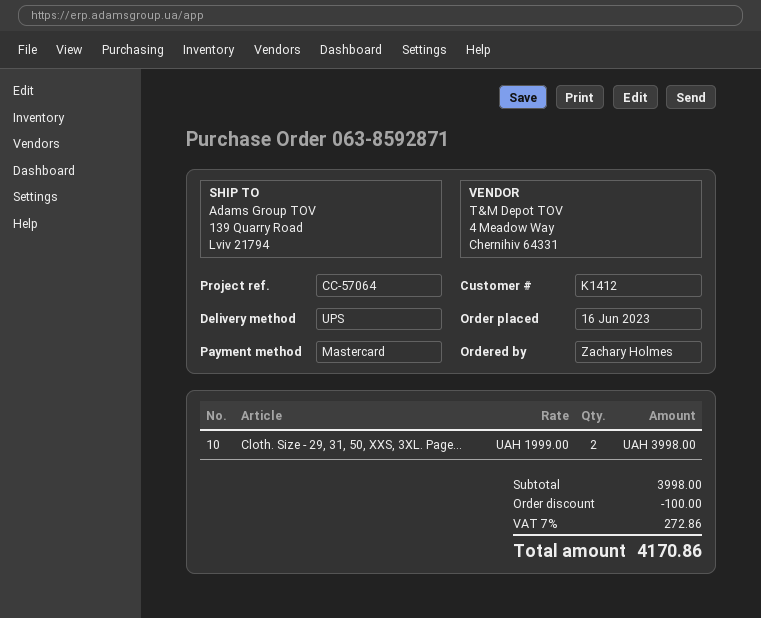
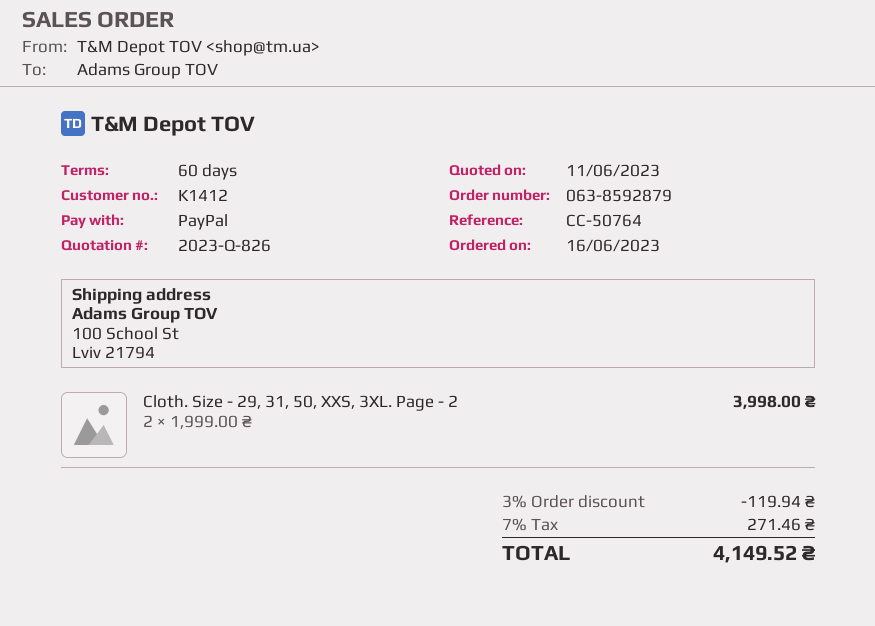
order number: 063-8592871 -> 063-8592879
reference: CC-57064 -> CC-50764
payment method: Mastercard -> PayPal
ship to: 139 Quarry Road, Lviv 21794 -> 100 School St, Lviv 21794
discount: 100.00 -> 119.94
tax: 7% = 272.86 -> 7% = 271.46
total: 4170.86 -> 4149.52

